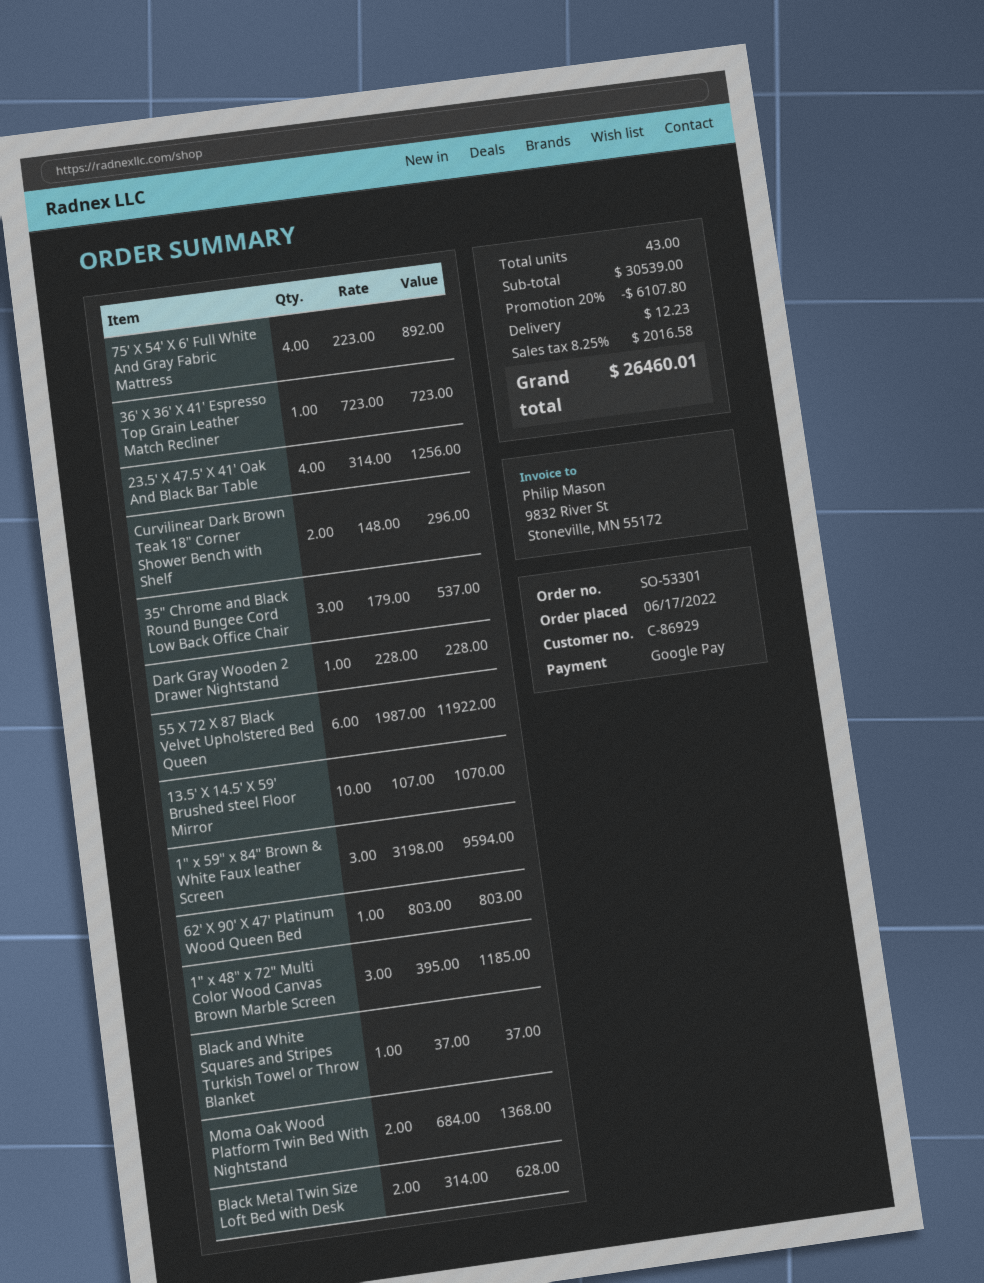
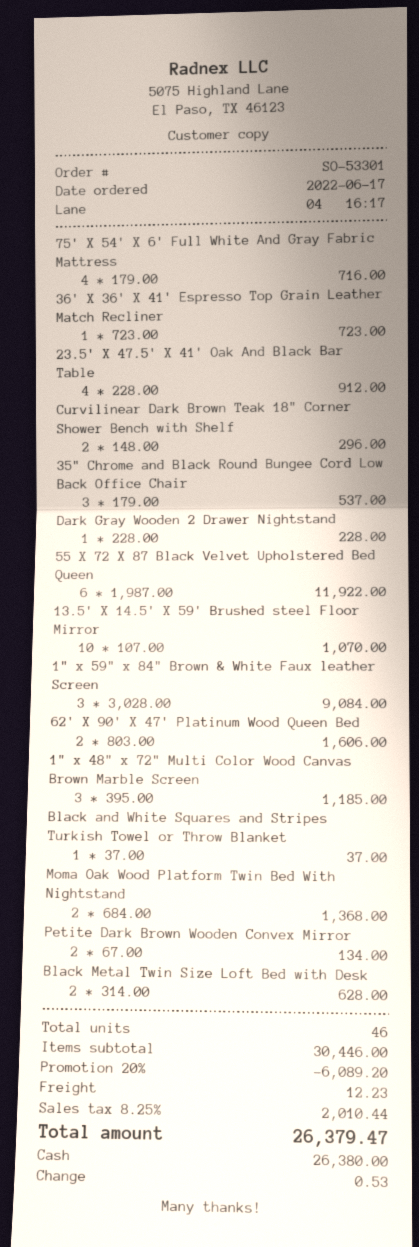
payment method: Google Pay -> cash
75' X 54' X 6' Full White And Gray Fabric Mattress: 4 x 223.00 = 892.00 -> 4 x 179.00 = 716.00
23.5' X 47.5' X 41' Oak And Black Bar Table: 4 x 314.00 = 1256.00 -> 4 x 228.00 = 912.00
1" x 59" x 84" Brown & White Faux leather Screen: 3 x 3198.00 = 9594.00 -> 3 x 3028.00 = 9084.00
62' X 90' X 47' Platinum Wood Queen Bed: 1 x 803.00 = 803.00 -> 2 x 803.00 = 1606.00
Petite Dark Brown Wooden Convex Mirror: none -> 2 x 67.00 = 134.00
total quantity: 43 -> 46
subtotal: 30539.00 -> 30446.00
discount: 20% = 6107.80 -> 20% = 6089.20
tax: 8.25% = 2016.58 -> 8.25% = 2010.44
total: 26460.01 -> 26379.47

